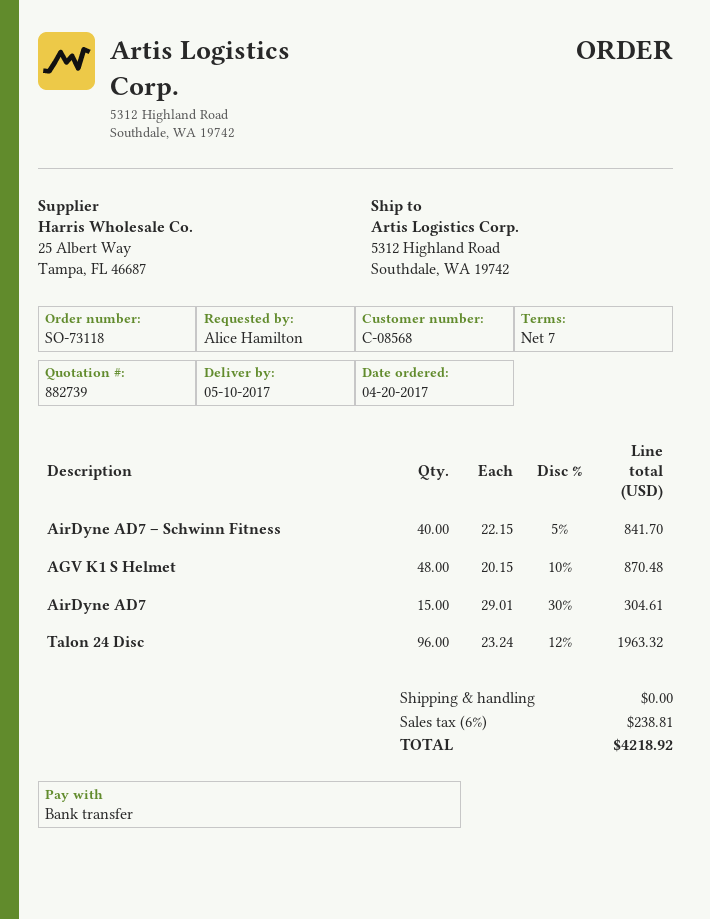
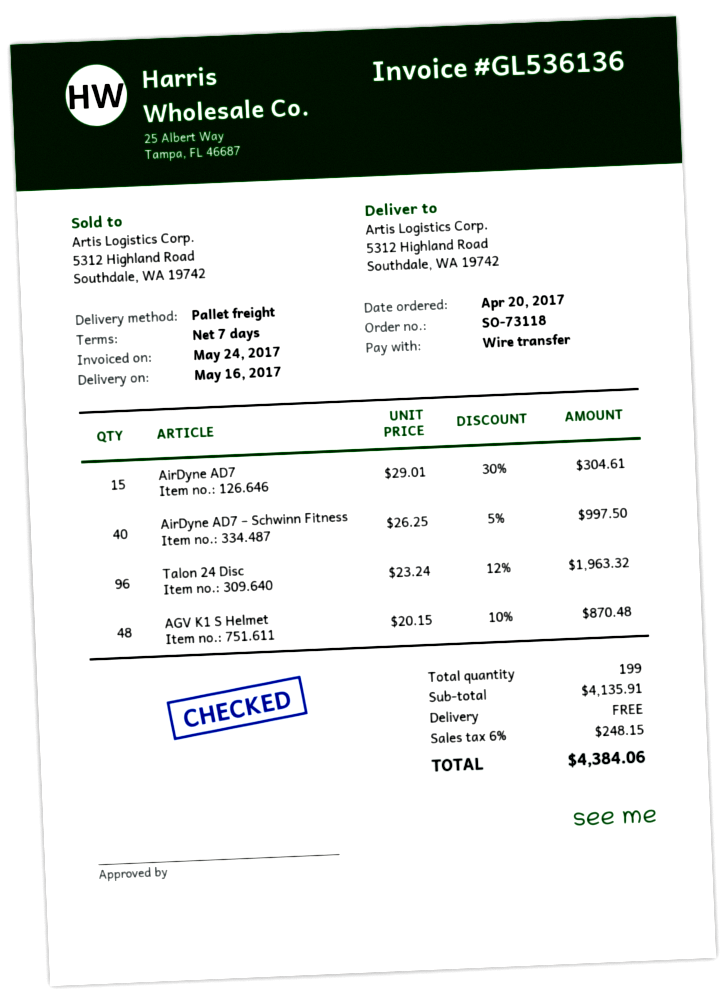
delivery date: 2017-05-10 -> 2017-05-16
AirDyne AD7 – Schwinn Fitness: 40 x 22.15 - 5% = 841.70 -> 40 x 26.25 - 5% = 997.50
tax: 6% = 238.81 -> 6% = 248.15
total: 4218.92 -> 4384.06

